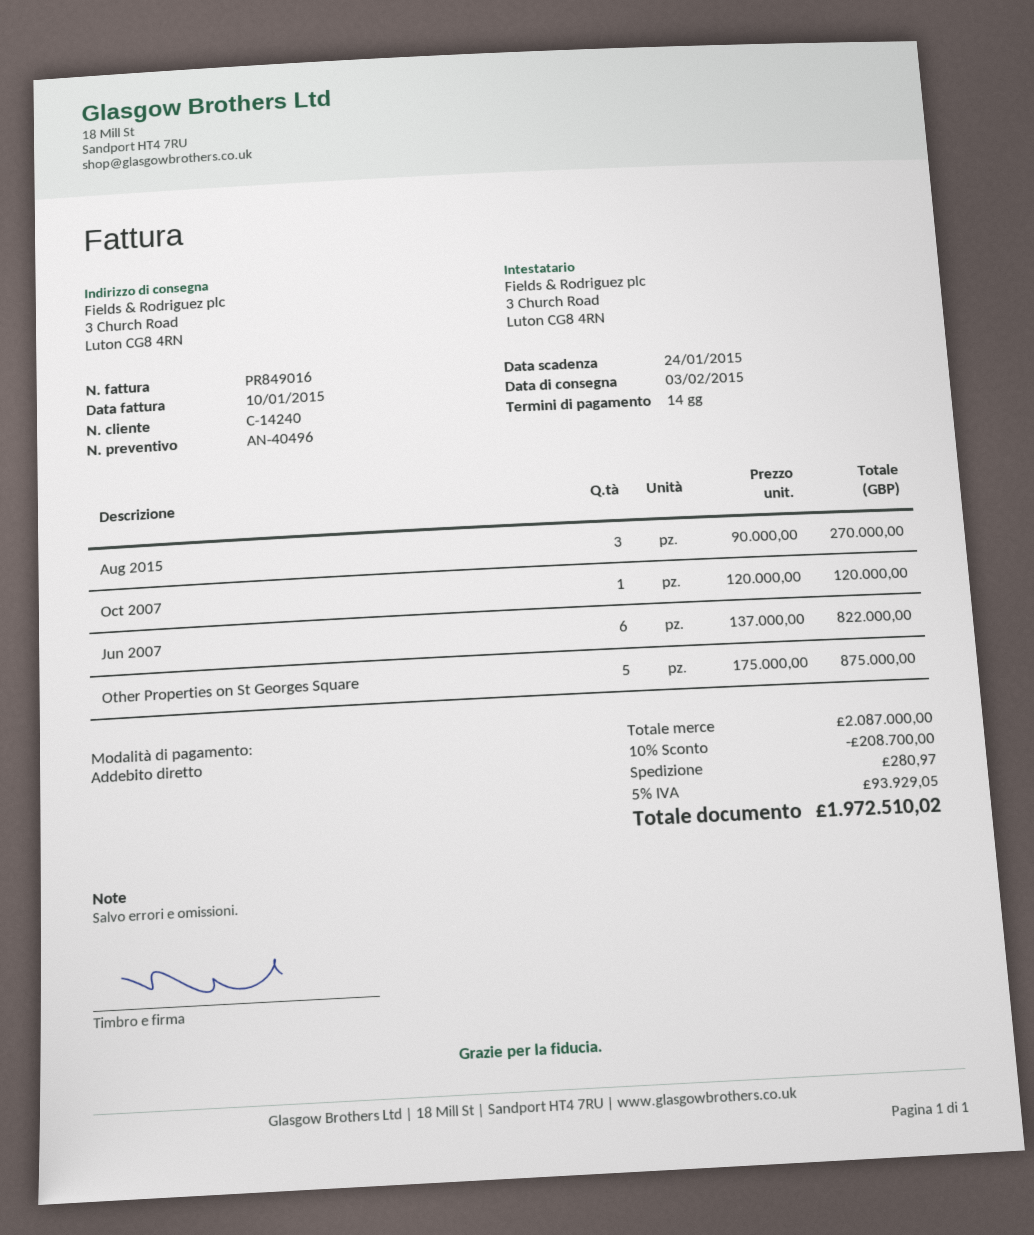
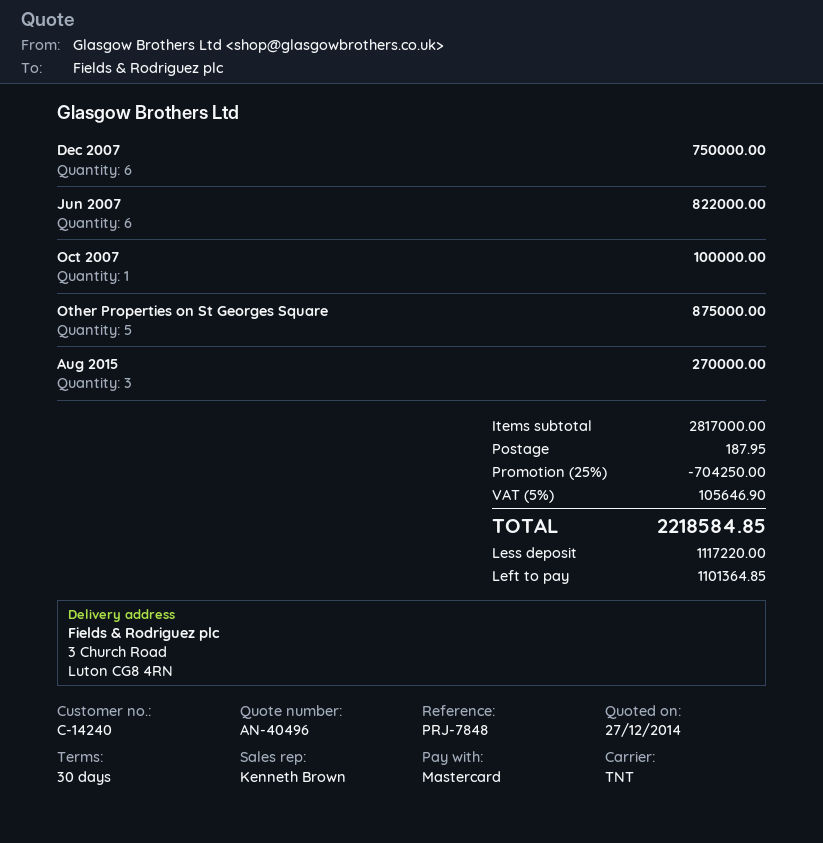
payment terms: 14 days -> 30 days
payment method: direct debit -> Mastercard
Oct 2007: 1 for 120000.00 -> 1 for 100000.00
Dec 2007: none -> 6 for 750000.00
subtotal: 2087000.00 -> 2817000.00
discount: 10% = 208700.00 -> 25% = 704250.00
shipping: 280.97 -> 187.95
tax: 5% = 93929.05 -> 5% = 105646.90
total: 1972510.02 -> 2218584.85

